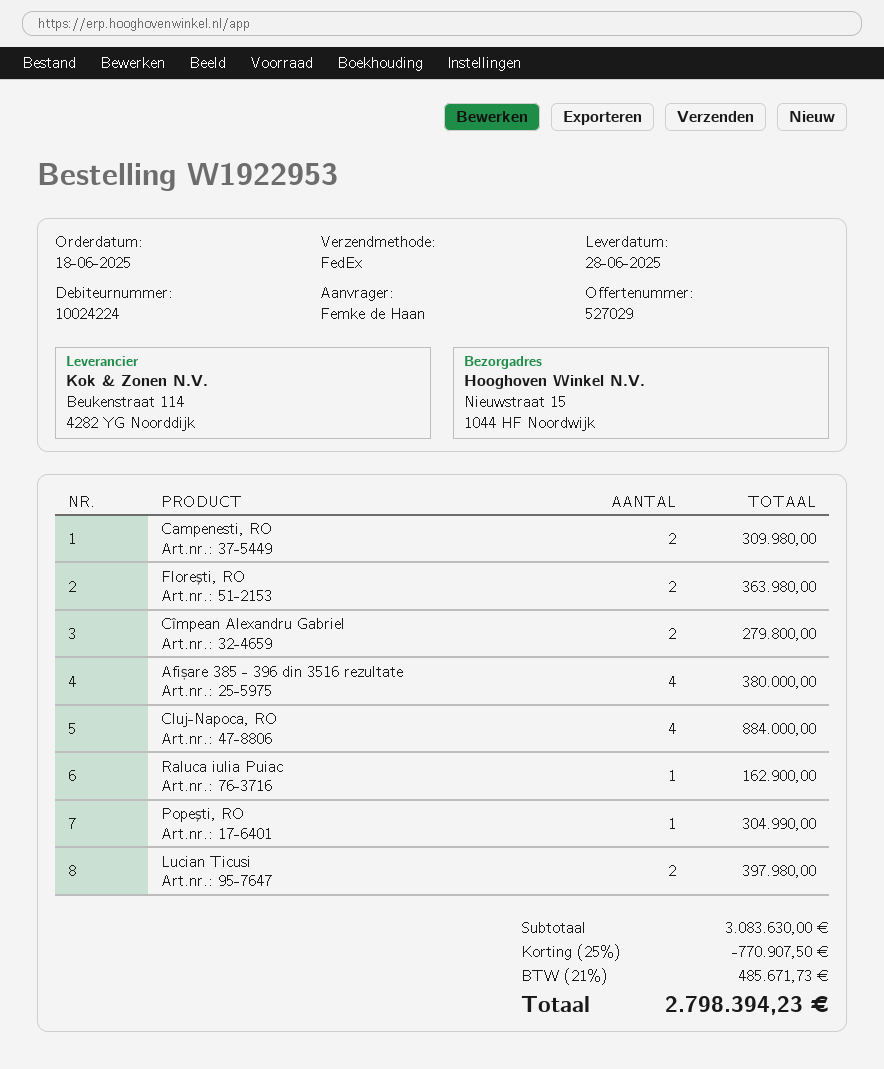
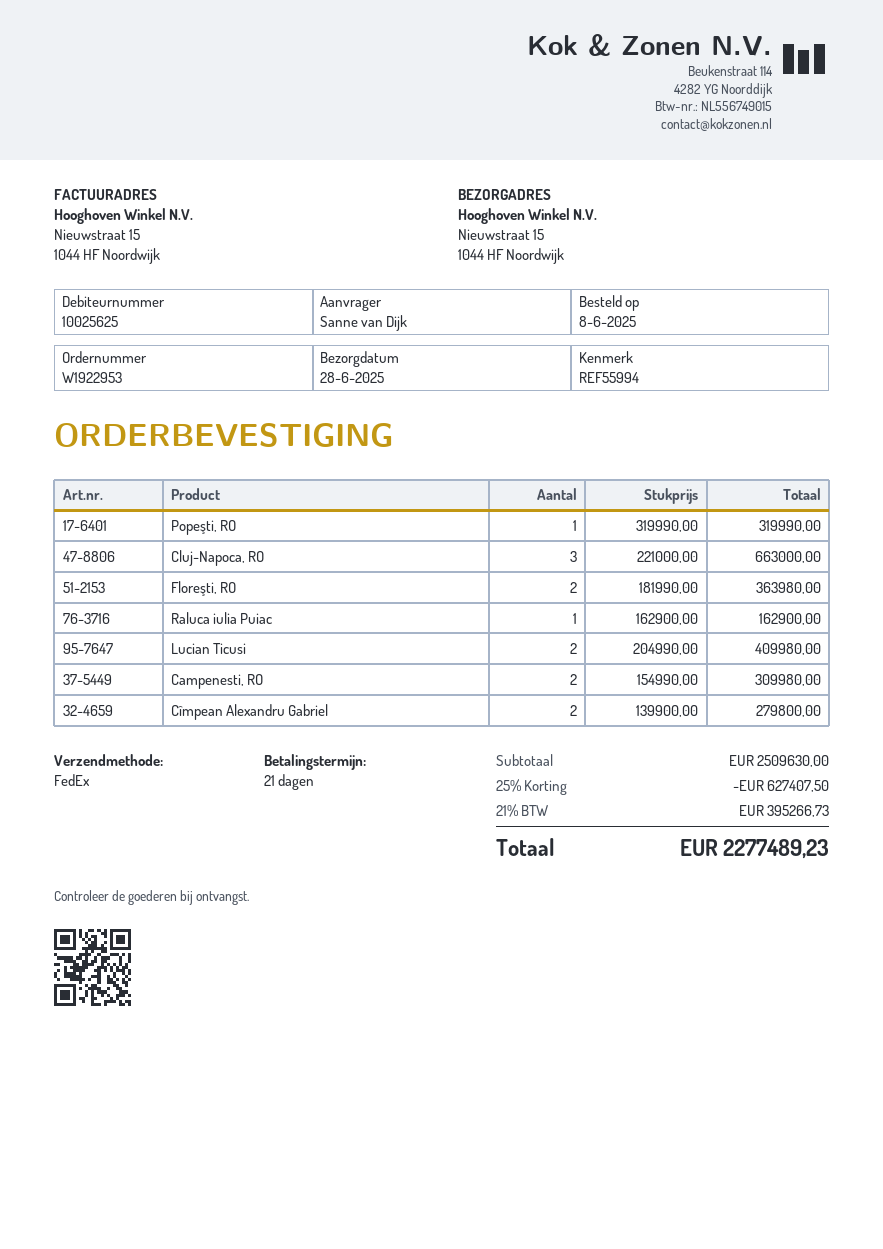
order date: 2025-06-18 -> 2025-06-08
customer number: 10024224 -> 10025625
ordered by: Femke de Haan -> Sanne van Dijk
Afișare 385 - 396 din 3516 rezultate: 4 for 380000.00 -> none
Cluj-Napoca, RO: 4 for 884000.00 -> 3 for 663000.00
Popeşti, RO: 1 for 304990.00 -> 1 for 319990.00
Lucian Ticusi: 2 for 397980.00 -> 2 for 409980.00
subtotal: 3083630.00 -> 2509630.00
discount: 25% = 770907.50 -> 25% = 627407.50
tax: 21% = 485671.73 -> 21% = 395266.73
total: 2798394.23 -> 2277489.23

